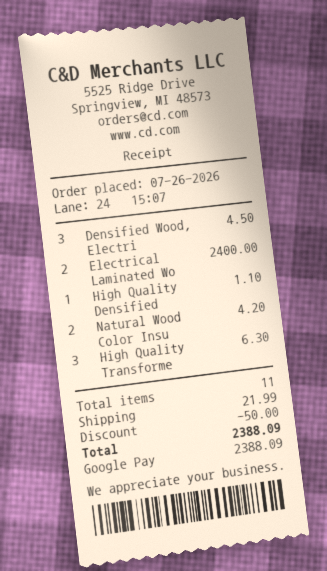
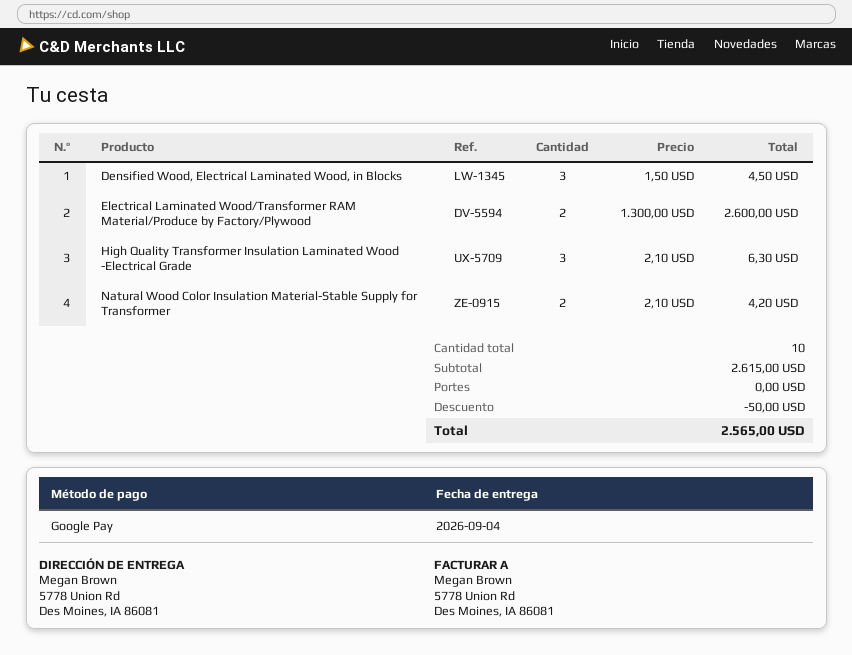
Electrical Laminated Wo: 2 for 2400.00 -> 2 for 2600.00
High Quality Densified: 1 for 1.10 -> none
total quantity: 11 -> 10
shipping: 21.99 -> 0.00
total: 2388.09 -> 2565.00

